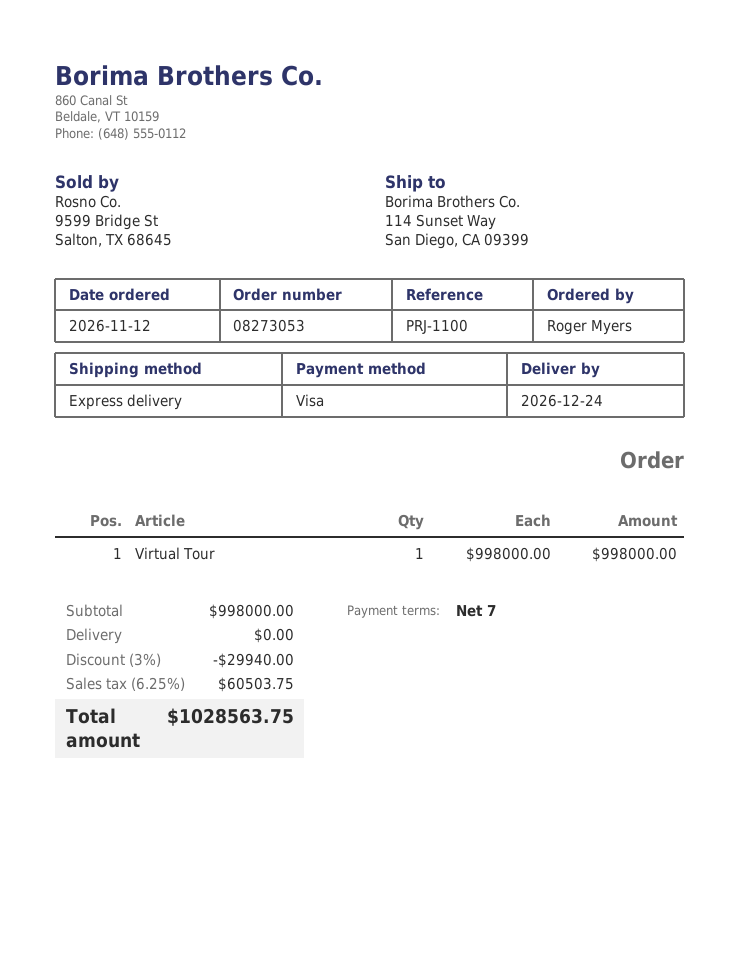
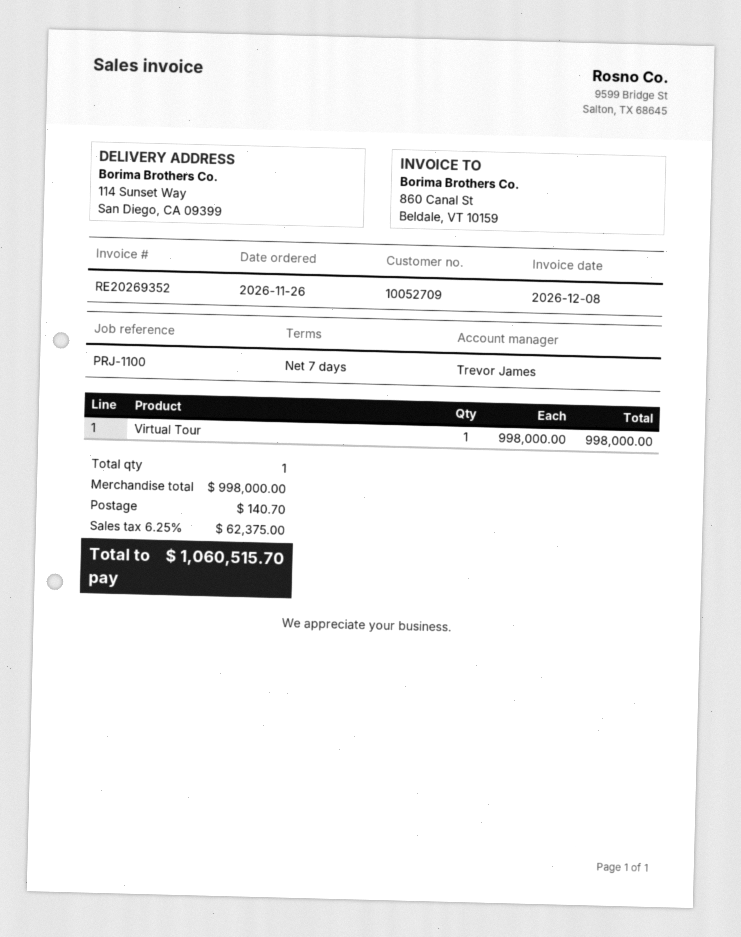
order date: 2026-11-12 -> 2026-11-26
discount: 3% = 29940.00 -> none
shipping: 0.00 -> 140.70
tax: 6.25% = 60503.75 -> 6.25% = 62375.00
total: 1028563.75 -> 1060515.70

